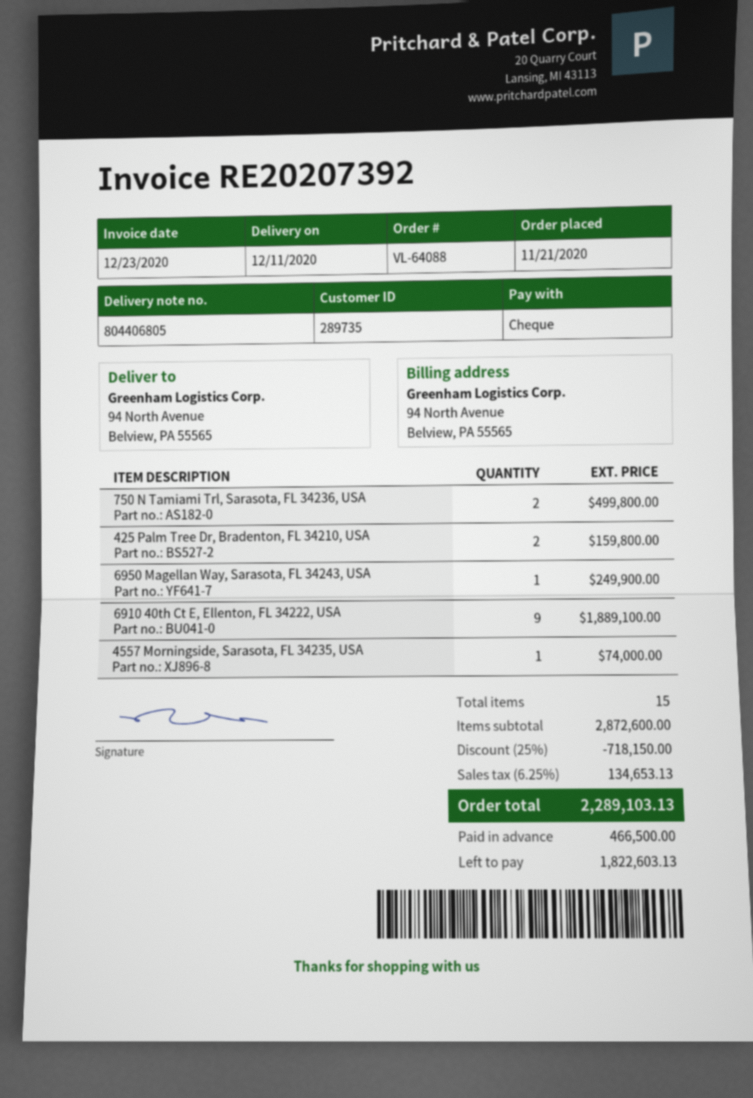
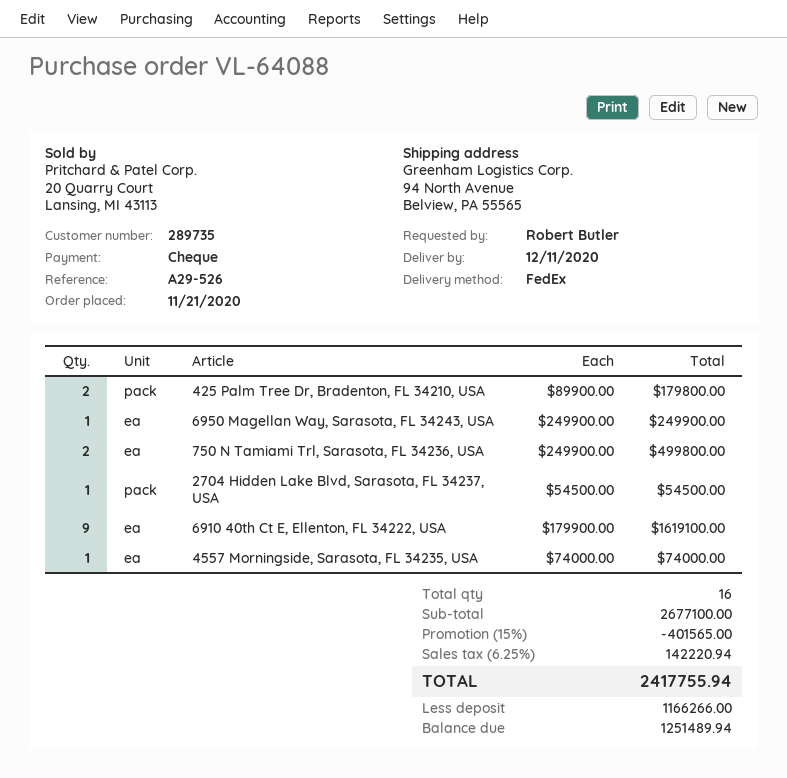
425 Palm Tree Dr, Bradenton, FL 34210, USA: 2 for 159800.00 -> 2 for 179800.00
6910 40th Ct E, Ellenton, FL 34222, USA: 9 for 1889100.00 -> 9 for 1619100.00
2704 Hidden Lake Blvd, Sarasota, FL 34237, USA: none -> 1 for 54500.00
total quantity: 15 -> 16
subtotal: 2872600.00 -> 2677100.00
discount: 25% = 718150.00 -> 15% = 401565.00
tax: 6.25% = 134653.13 -> 6.25% = 142220.94
total: 2289103.13 -> 2417755.94
deposit: 466500.00 -> 1166266.00
balance: 1822603.13 -> 1251489.94

